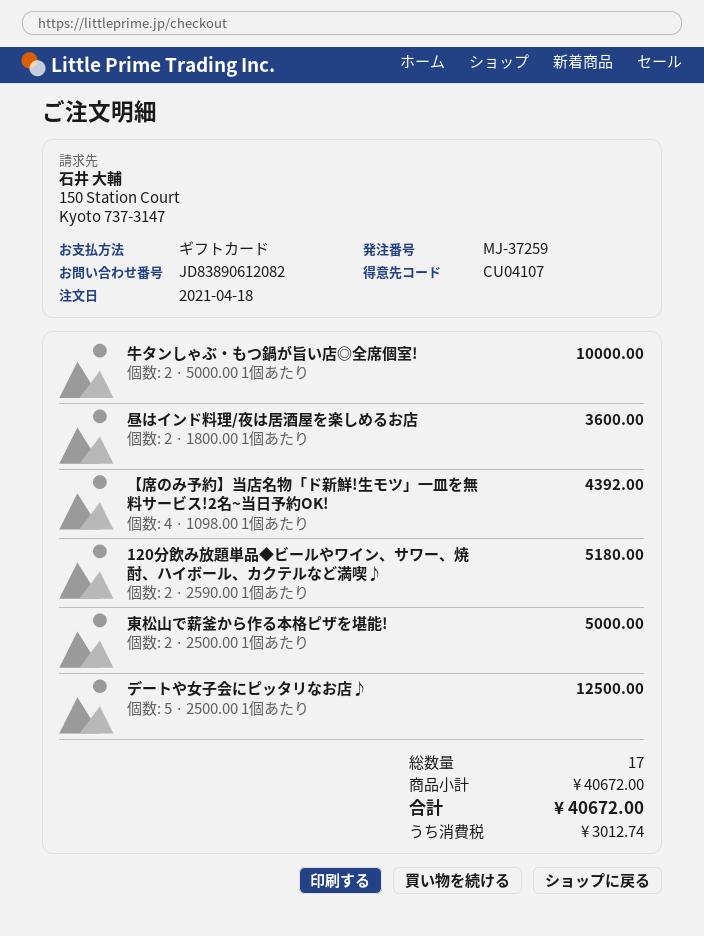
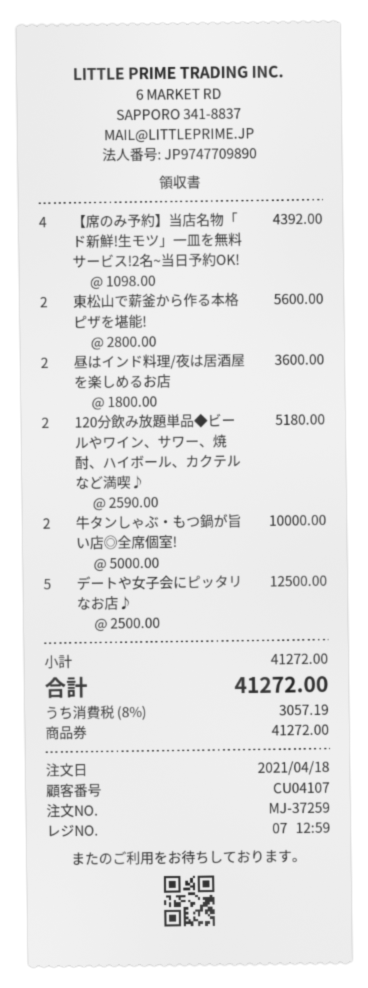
東松山で薪釜から作る本格ピザを堪能!: 2 x 2500.00 = 5000.00 -> 2 x 2800.00 = 5600.00
subtotal: 40672.00 -> 41272.00
tax: 3012.74 -> 3057.19
total: 40672.00 -> 41272.00

